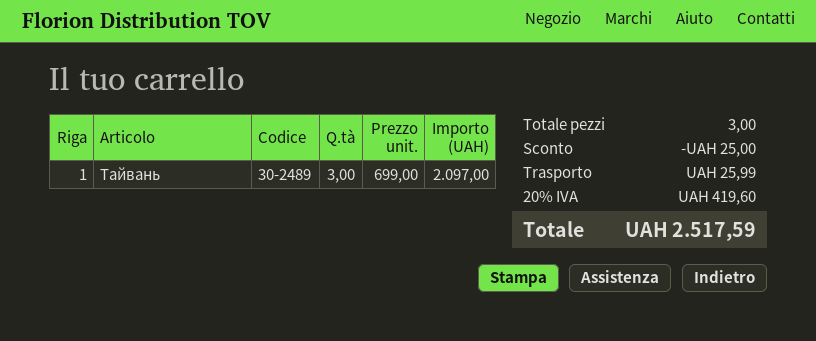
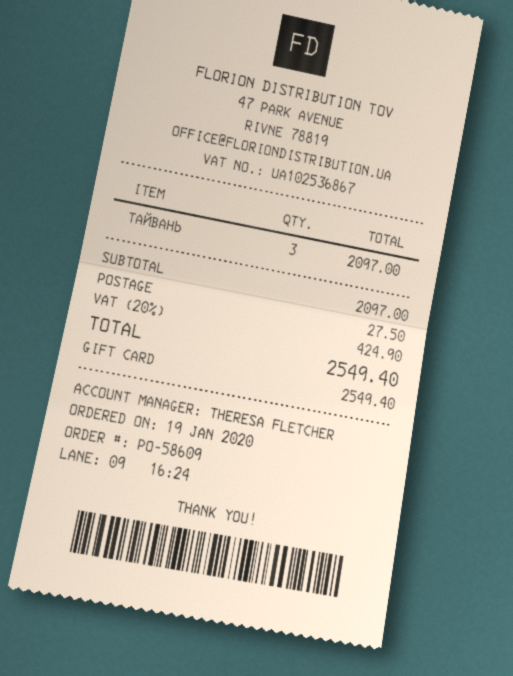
discount: 25.00 -> none
shipping: 25.99 -> 27.50
tax: 20% = 419.60 -> 20% = 424.90
total: 2517.59 -> 2549.40

